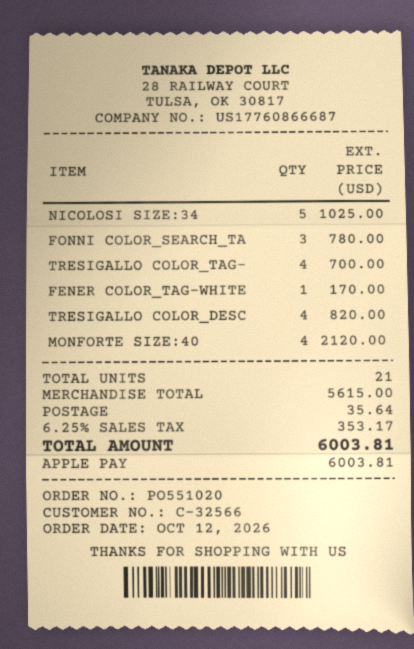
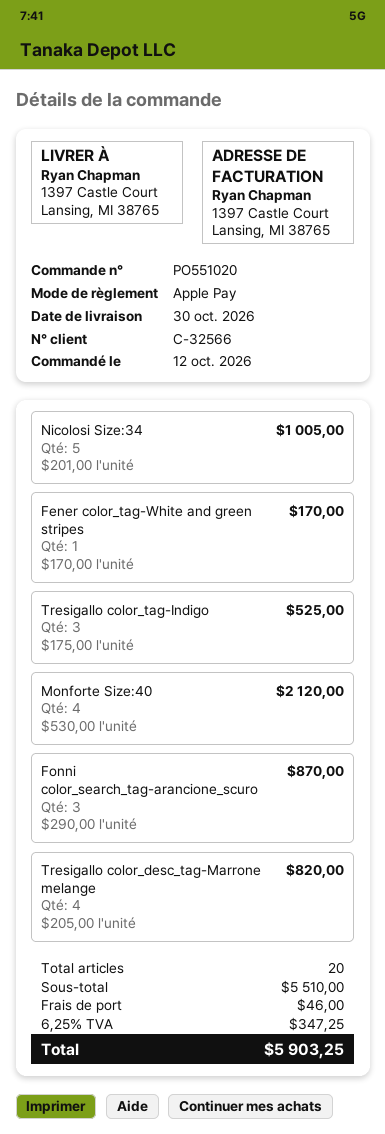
NICOLOSI SIZE:34: 5 for 1025.00 -> 5 for 1005.00
FONNI COLOR_SEARCH_TA: 3 for 780.00 -> 3 for 870.00
TRESIGALLO COLOR_TAG-: 4 for 700.00 -> 3 for 525.00
total quantity: 21 -> 20
subtotal: 5615.00 -> 5510.00
shipping: 35.64 -> 46.00
tax: 6.25% = 353.17 -> 6.25% = 347.25
total: 6003.81 -> 5903.25

